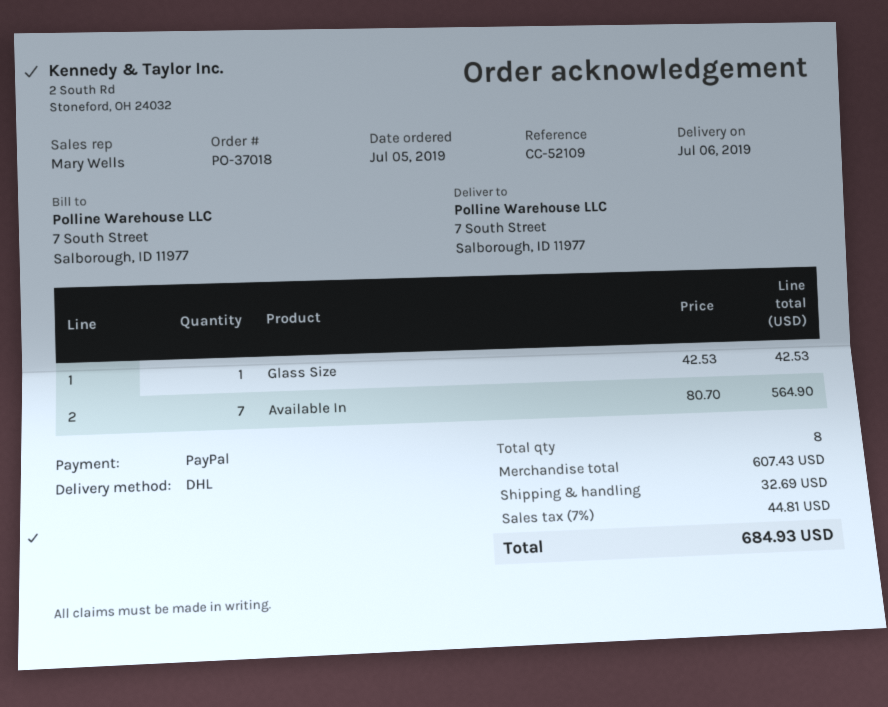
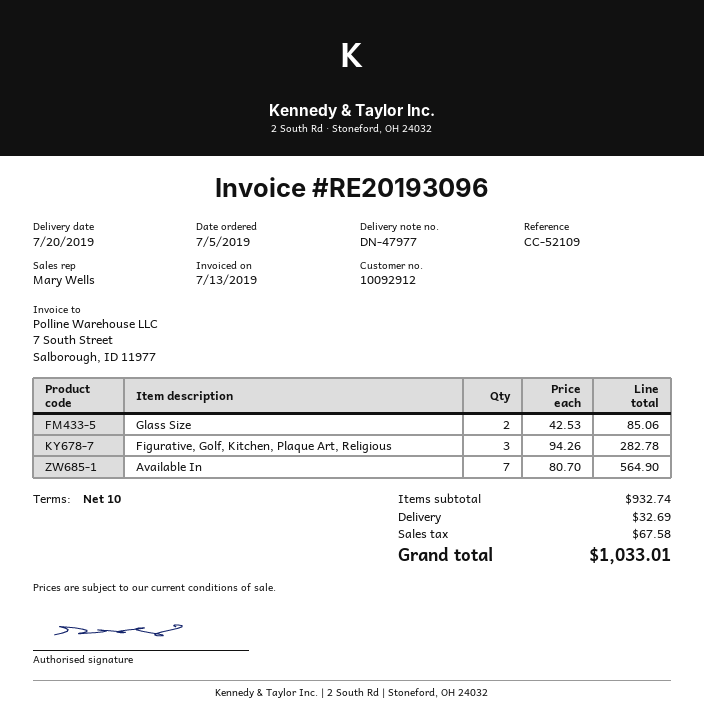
delivery date: 2019-07-06 -> 2019-07-20
Glass Size: 1 x 42.53 = 42.53 -> 2 x 42.53 = 85.06
Figurative, Golf, Kitchen, Plaque Art, Religious: none -> 3 x 94.26 = 282.78
subtotal: 607.43 -> 932.74
tax: 44.81 -> 67.58
total: 684.93 -> 1033.01

